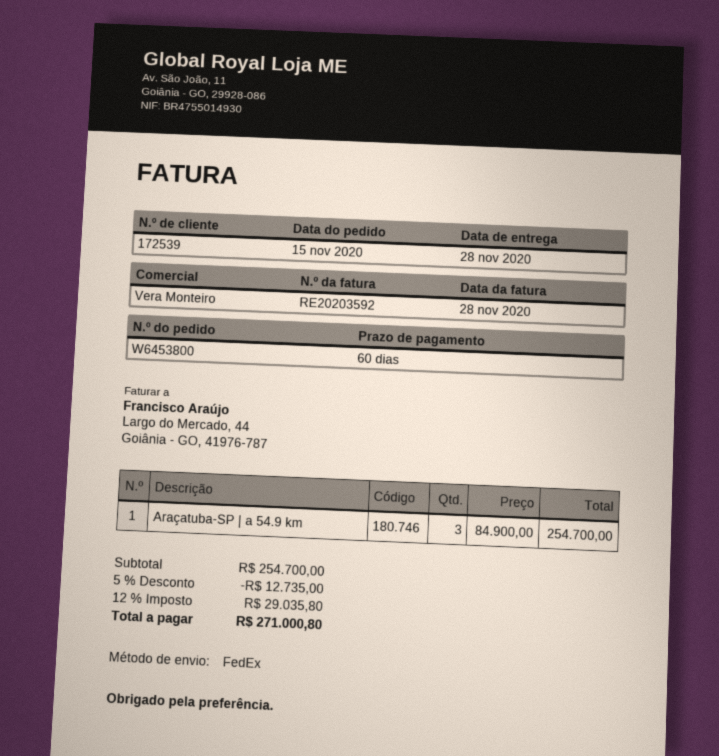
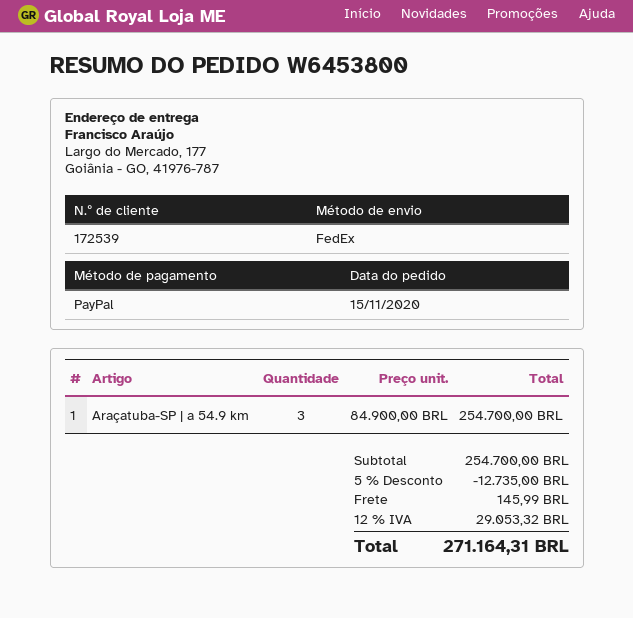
shipping: none -> 145.99
tax: 12% = 29035.80 -> 12% = 29053.32
total: 271000.80 -> 271164.31

